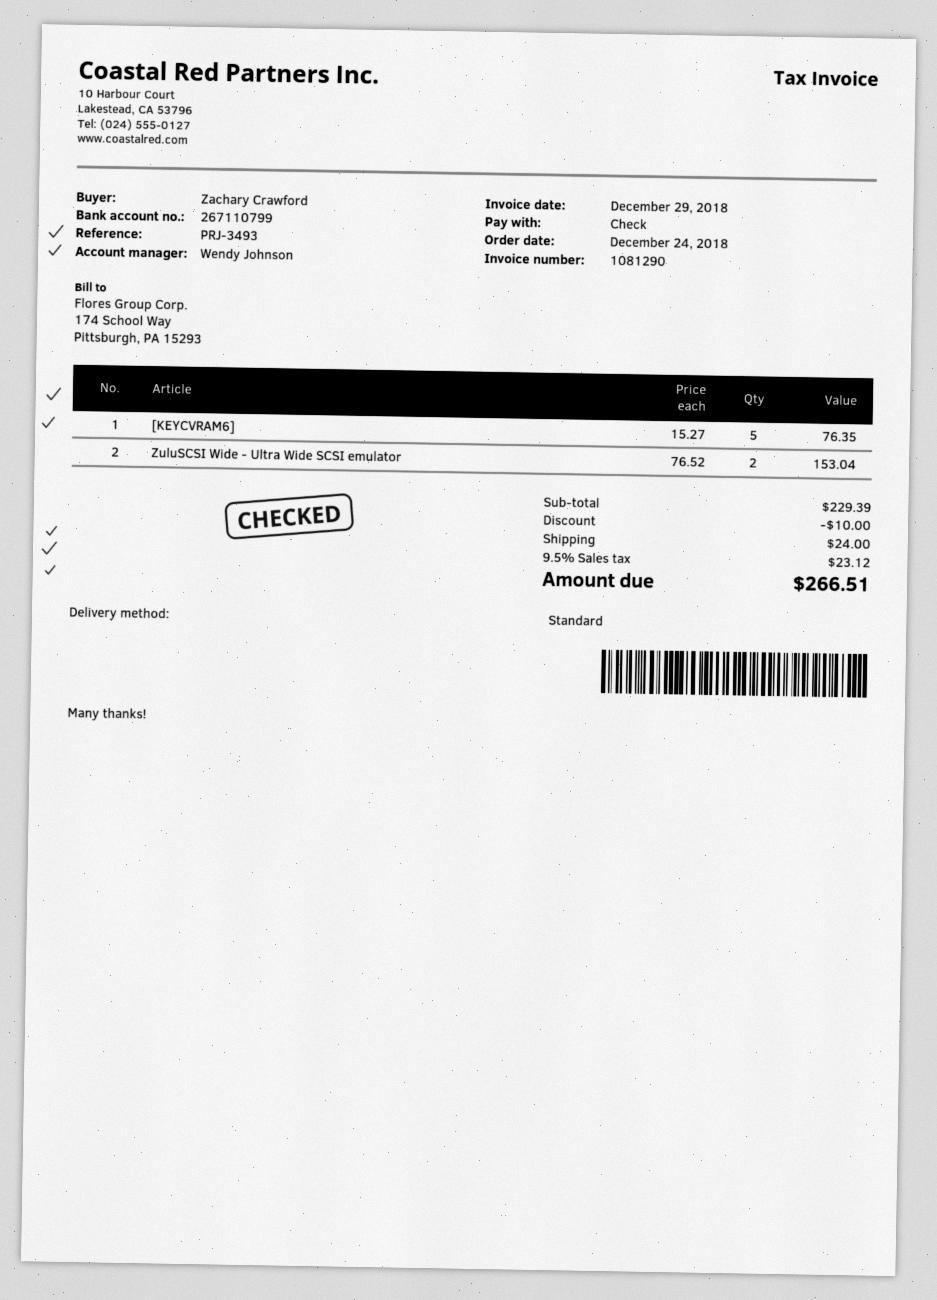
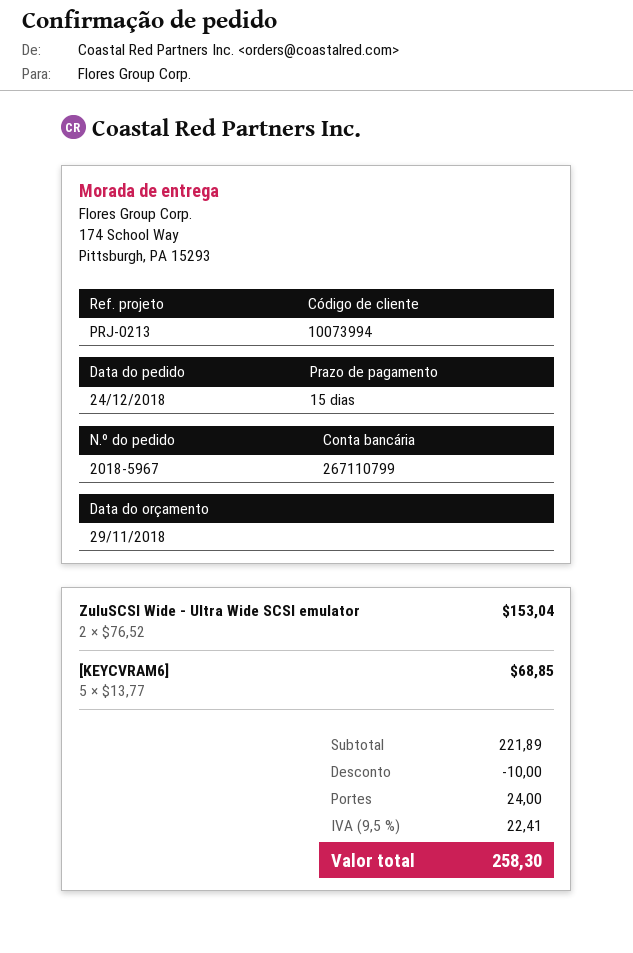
reference: PRJ-3493 -> PRJ-0213
[KEYCVRAM6]: 5 x 15.27 = 76.35 -> 5 x 13.77 = 68.85
subtotal: 229.39 -> 221.89
tax: 9.5% = 23.12 -> 9.5% = 22.41
total: 266.51 -> 258.30

